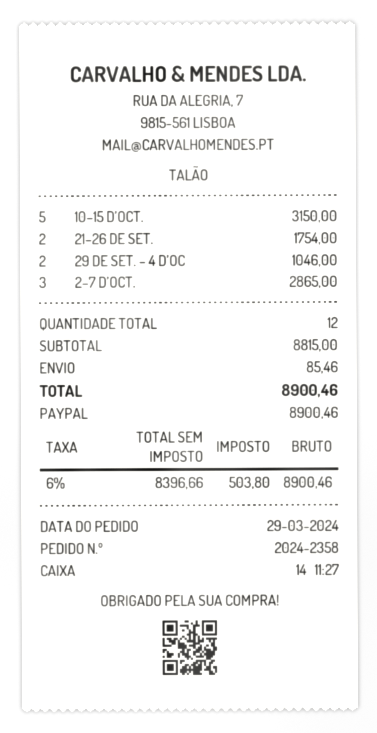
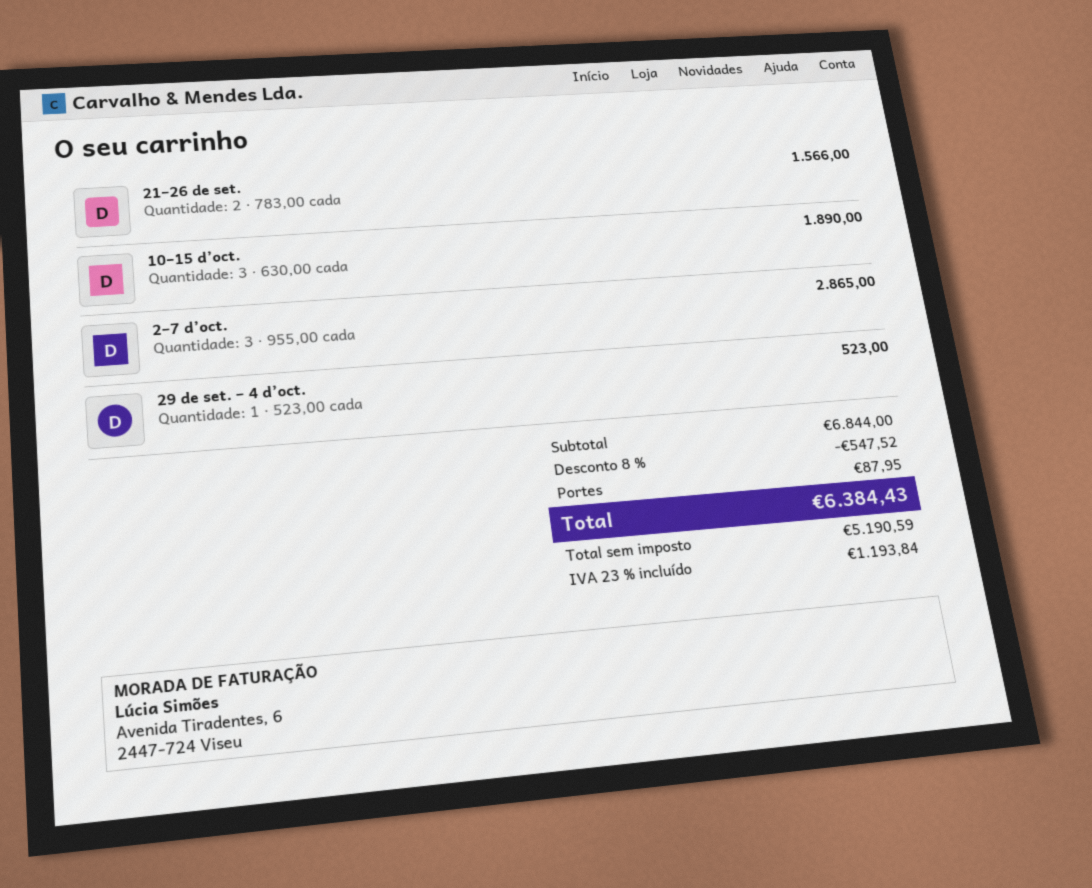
10–15 D’OCT.: 5 for 3150.00 -> 3 for 1890.00
21–26 DE SET.: 2 for 1754.00 -> 2 for 1566.00
29 DE SET. – 4 D’OC: 2 for 1046.00 -> 1 for 523.00
subtotal: 8815.00 -> 6844.00
discount: none -> 8% = 547.52
shipping: 85.46 -> 87.95
net: 8396.66 -> 5190.59
tax: 6% = 503.80 -> 23% = 1193.84
total: 8900.46 -> 6384.43

